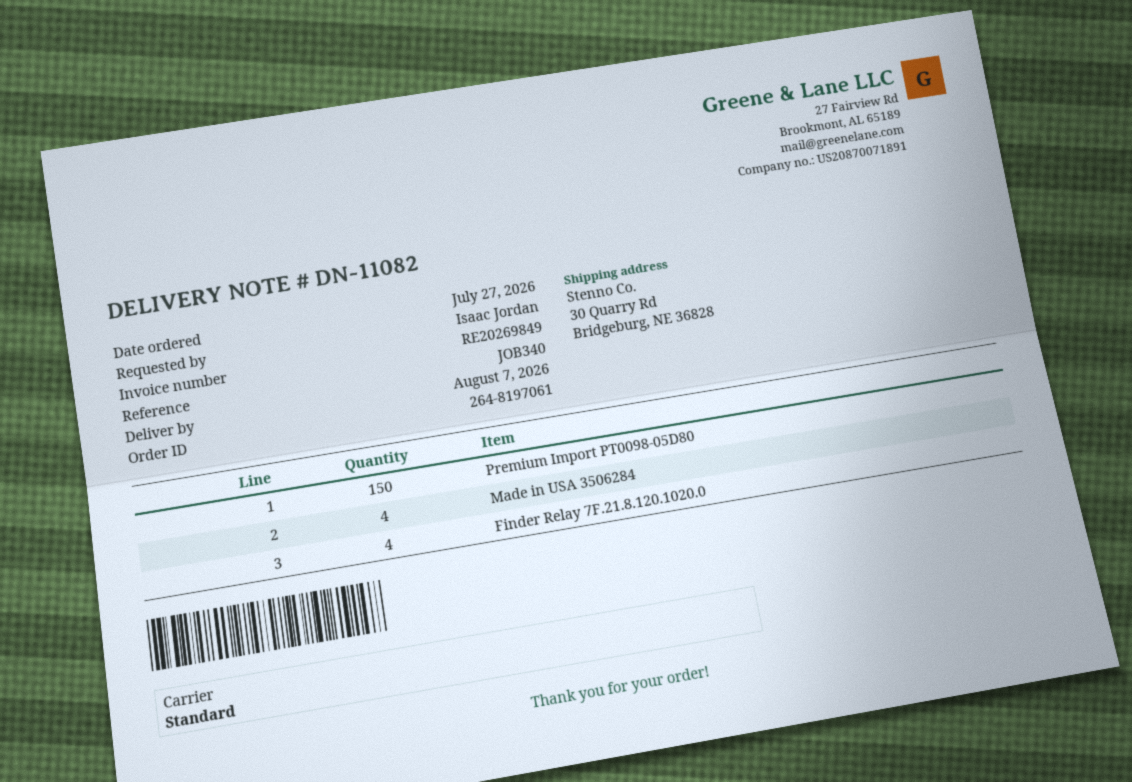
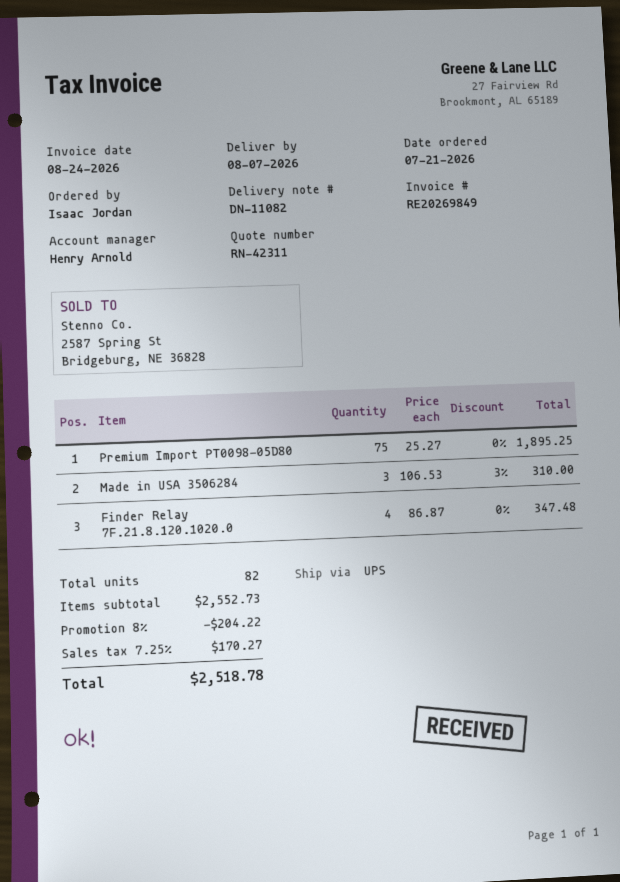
order date: 2026-07-27 -> 2026-07-21
shipping method: standard -> UPS
Premium Import PT0098-05D80: 150 -> 75
Made in USA 3506284: 4 -> 3

